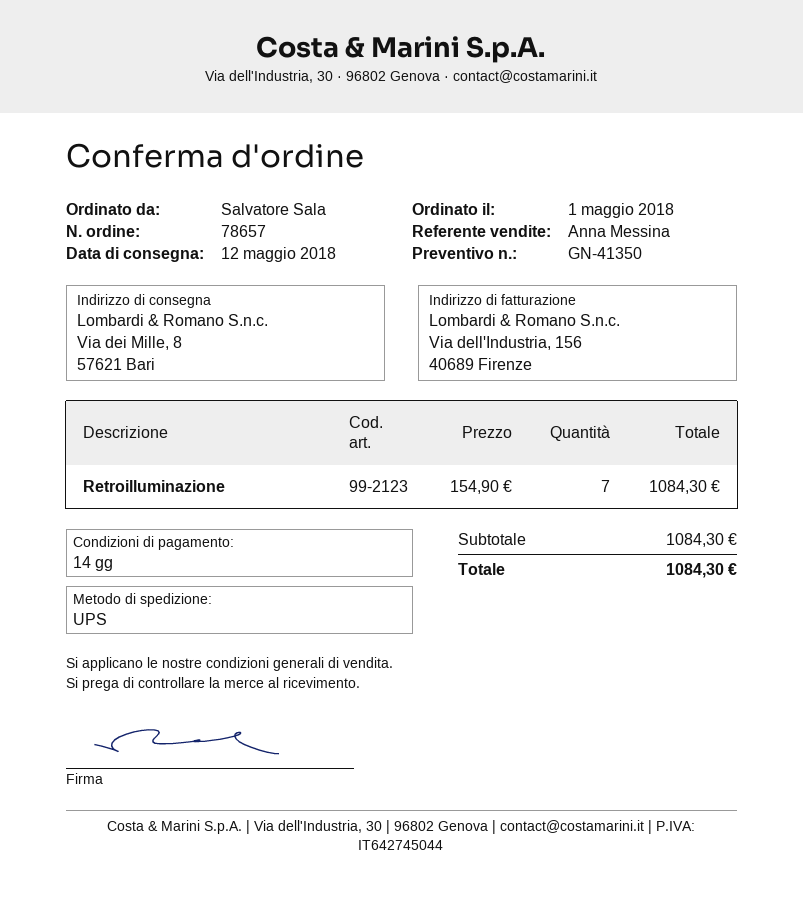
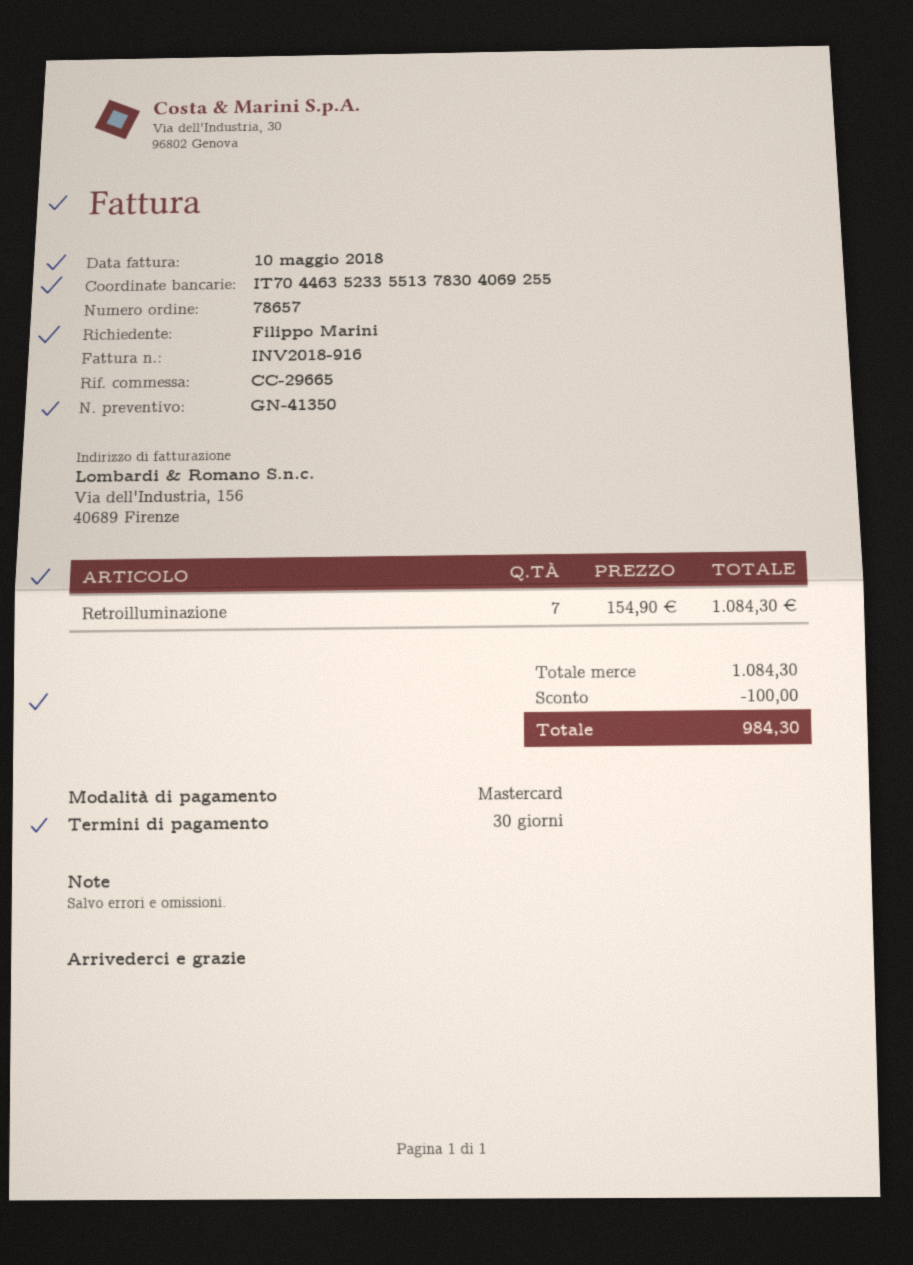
payment terms: 14 days -> 30 days
ordered by: Salvatore Sala -> Filippo Marini
discount: none -> 100.00
total: 1084.30 -> 984.30

